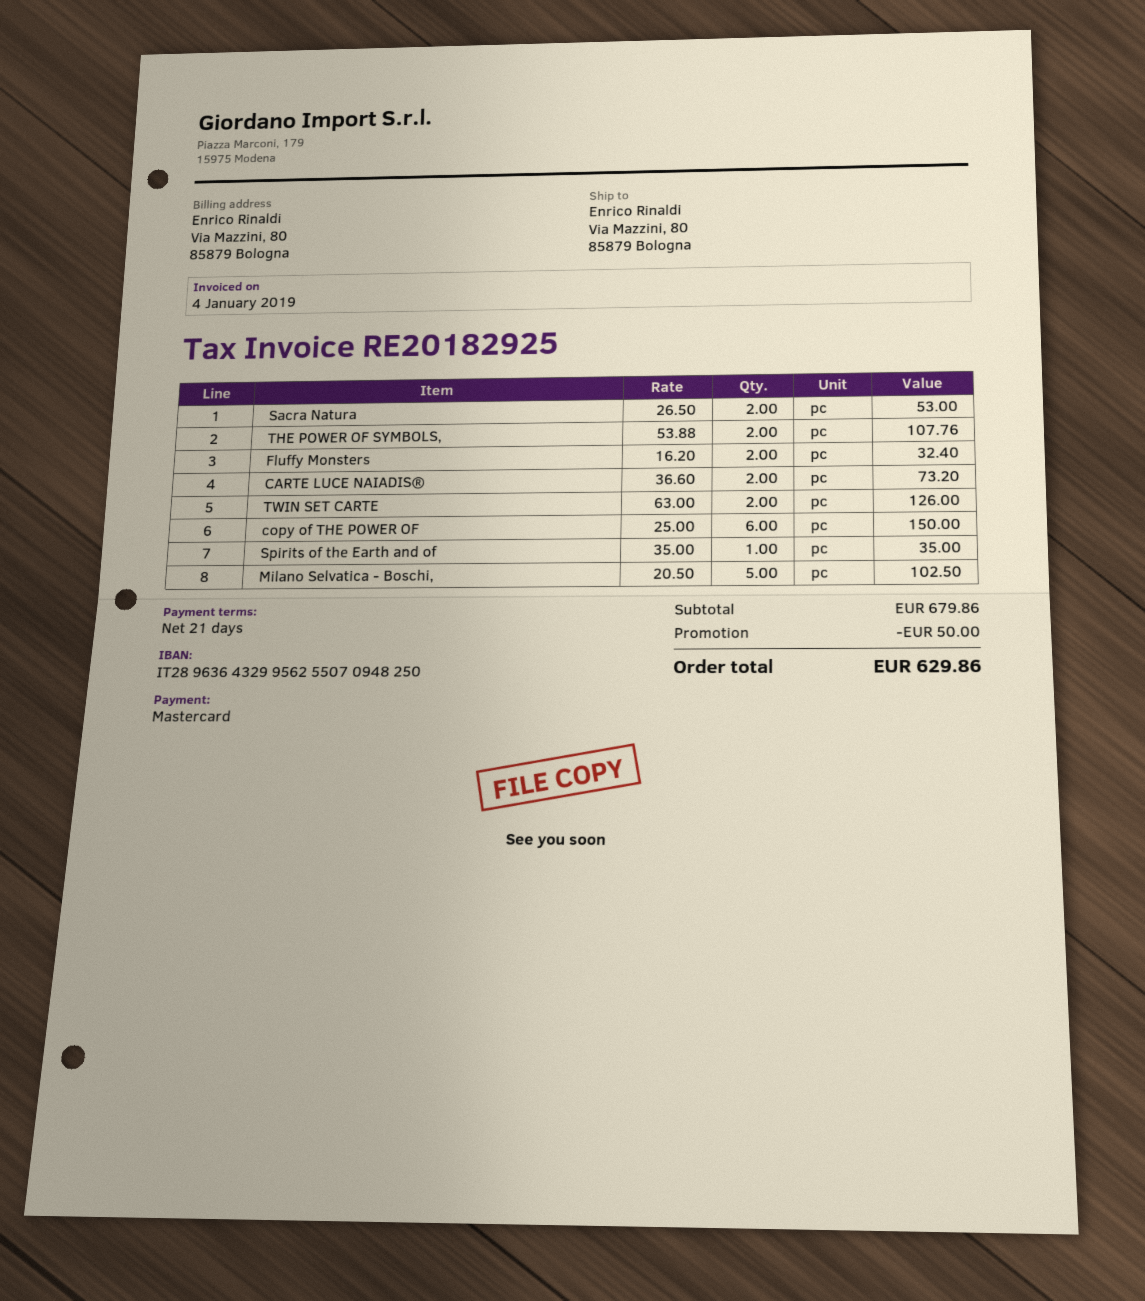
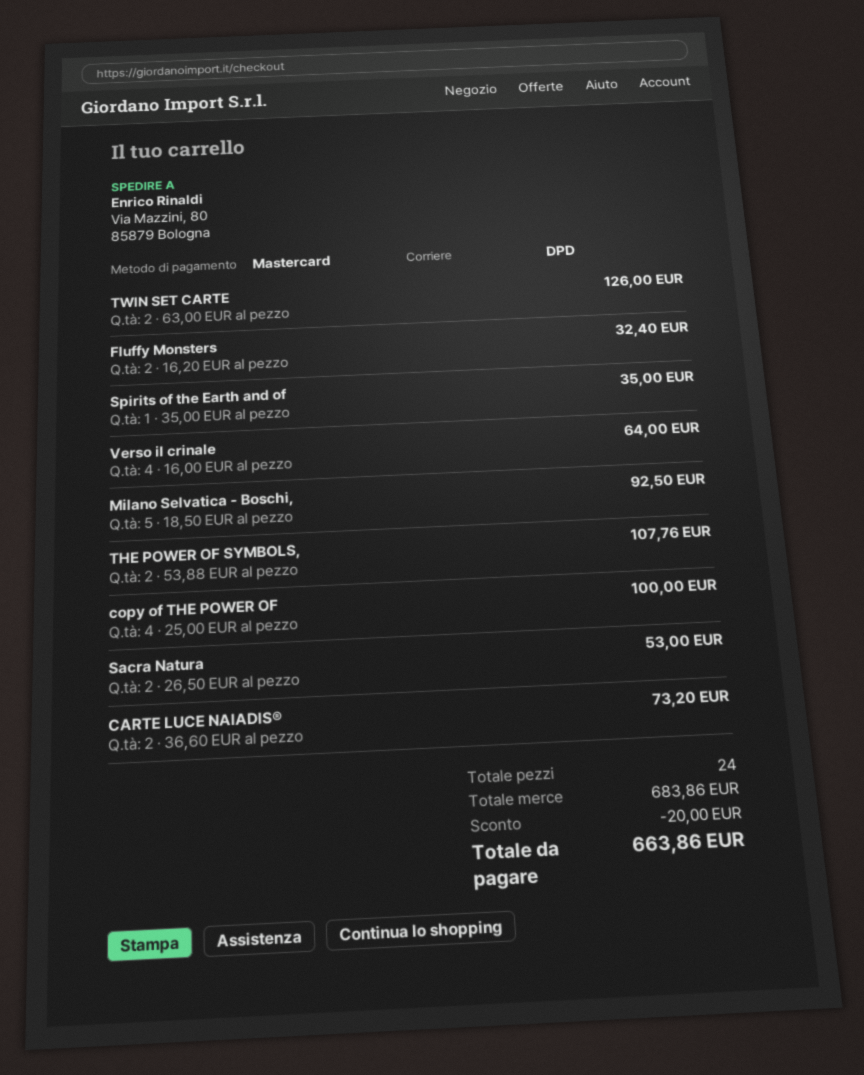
copy of THE POWER OF: 6 x 25.00 = 150.00 -> 4 x 25.00 = 100.00
Milano Selvatica - Boschi,: 5 x 20.50 = 102.50 -> 5 x 18.50 = 92.50
Verso il crinale: none -> 4 x 16.00 = 64.00
subtotal: 679.86 -> 683.86
discount: 50.00 -> 20.00
total: 629.86 -> 663.86

